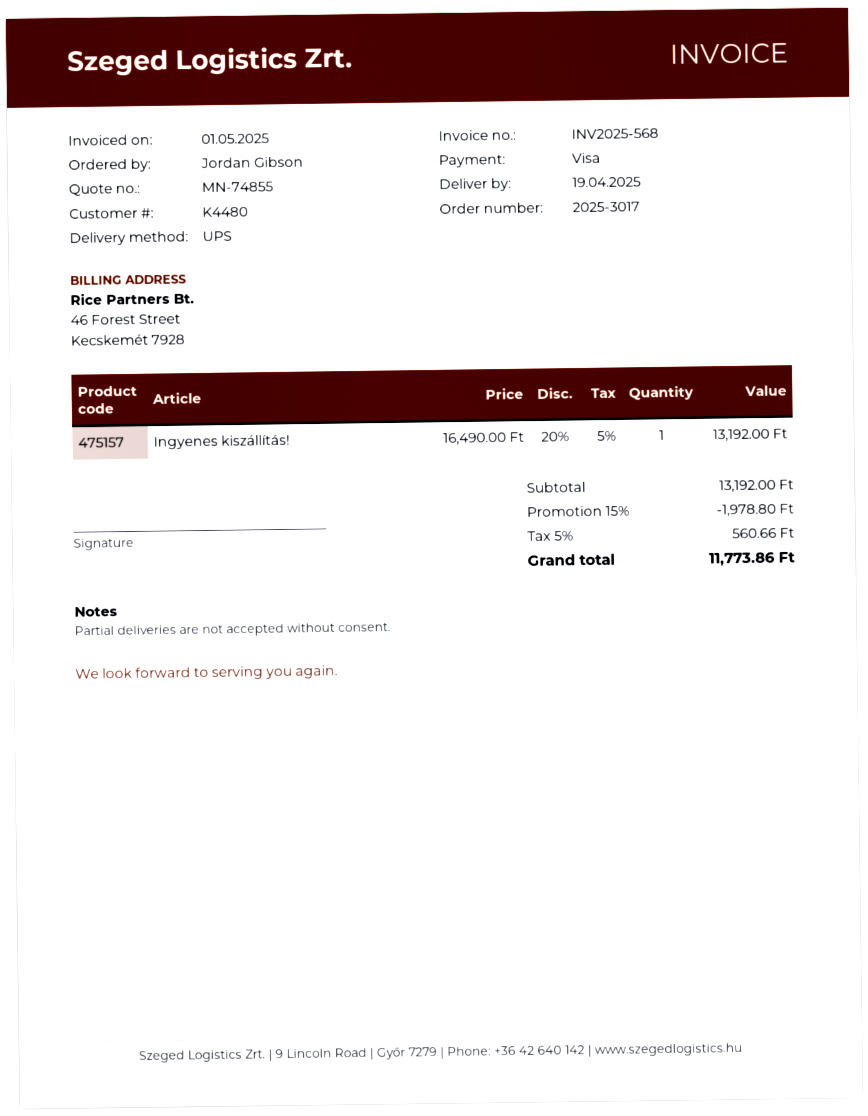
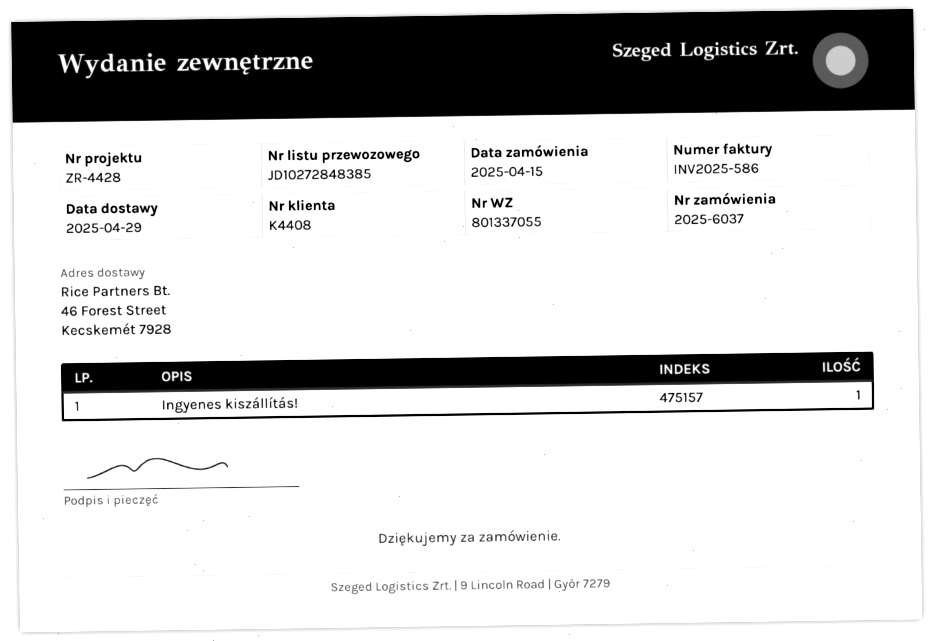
order number: 2025-3017 -> 2025-6037
delivery date: 2025-04-19 -> 2025-04-29
invoice number: INV2025-568 -> INV2025-586
customer number: K4480 -> K4408

